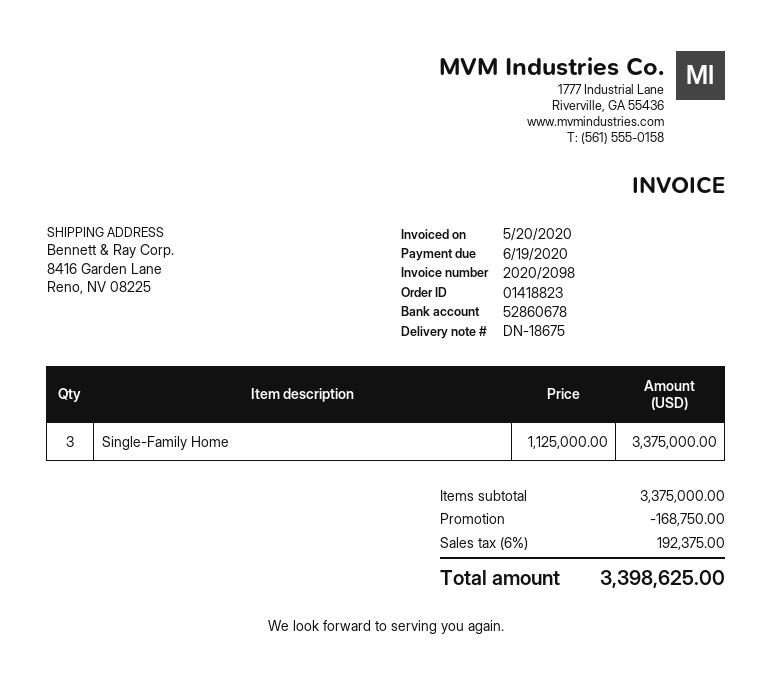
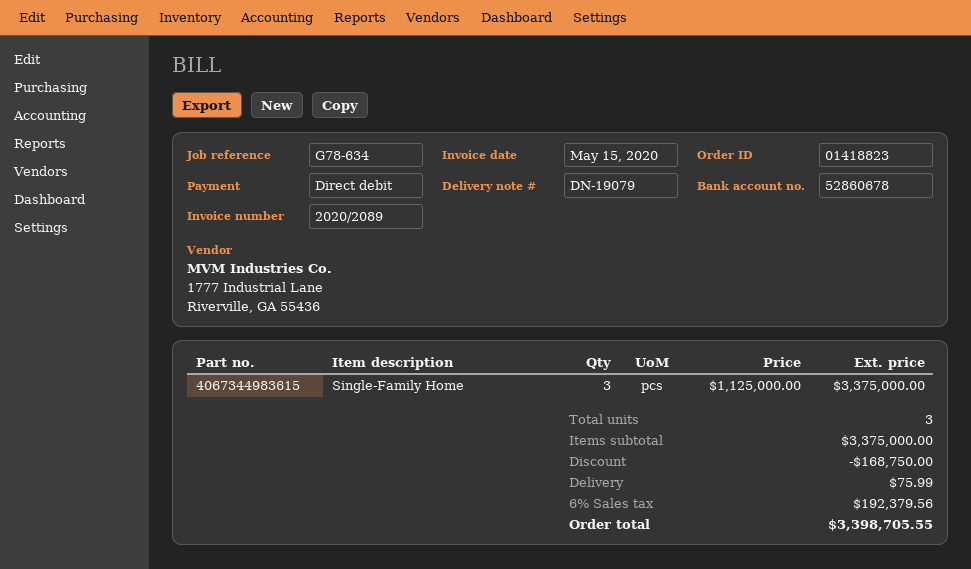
delivery note number: DN-18675 -> DN-19079
invoice number: 2020/2098 -> 2020/2089
invoice date: 2020-05-20 -> 2020-05-15
shipping: none -> 75.99
tax: 6% = 192375.00 -> 6% = 192379.56
total: 3398625.00 -> 3398705.55

